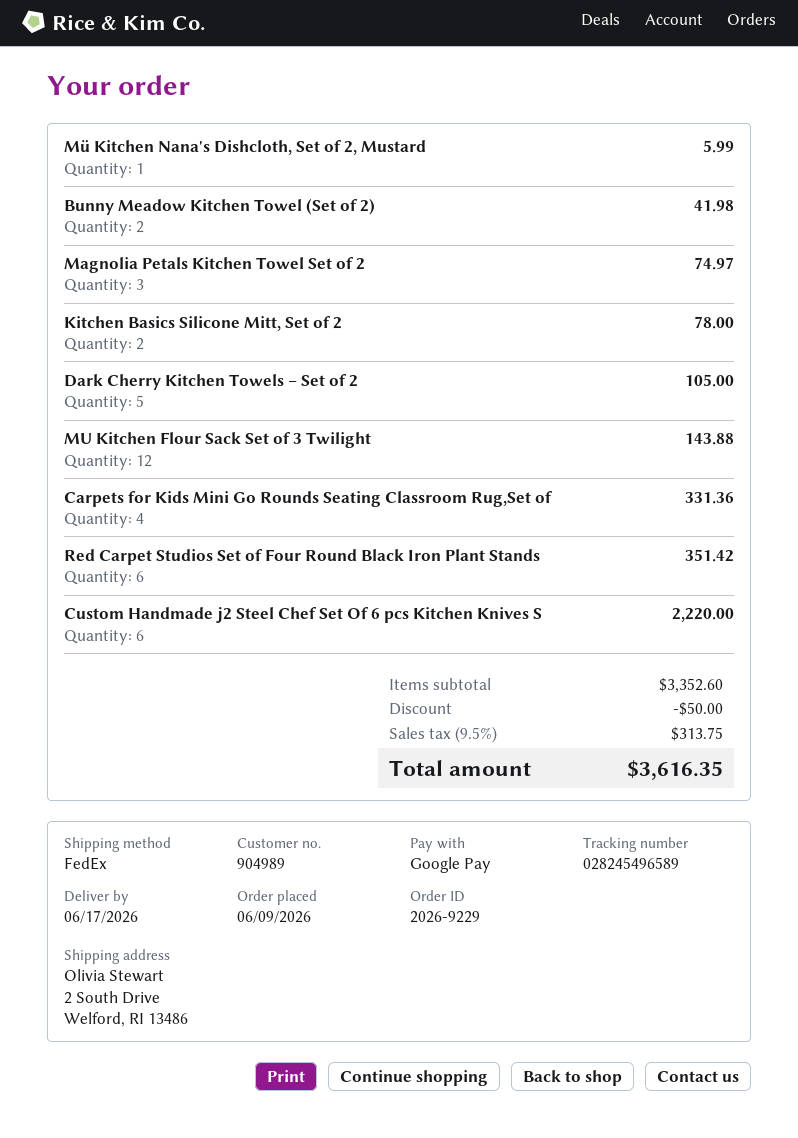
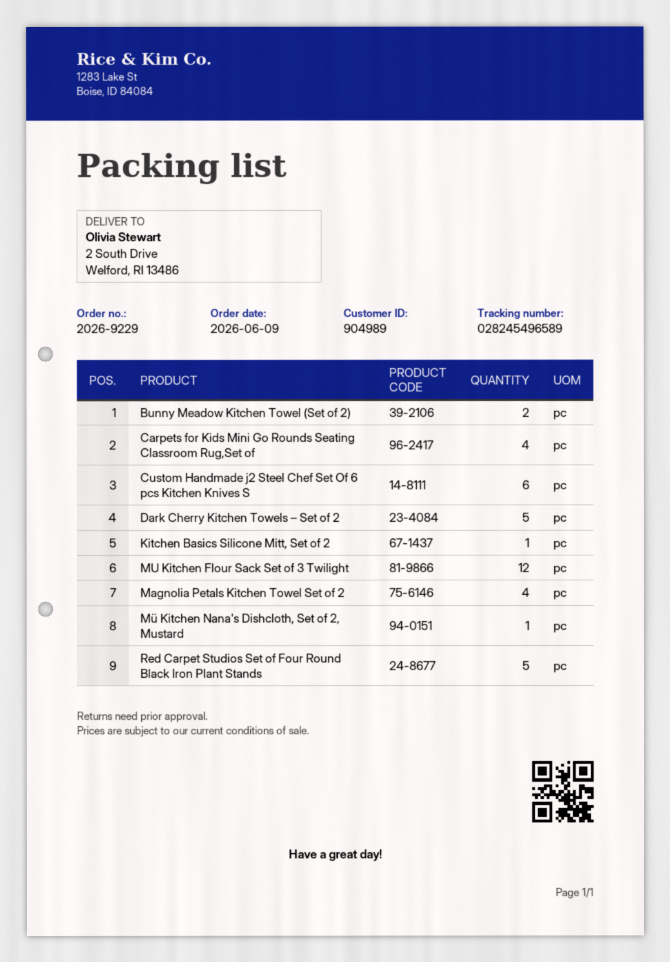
Magnolia Petals Kitchen Towel Set of 2: 3 -> 4
Kitchen Basics Silicone Mitt, Set of 2: 2 -> 1
Red Carpet Studios Set of Four Round Black Iron Plant Stands: 6 -> 5

